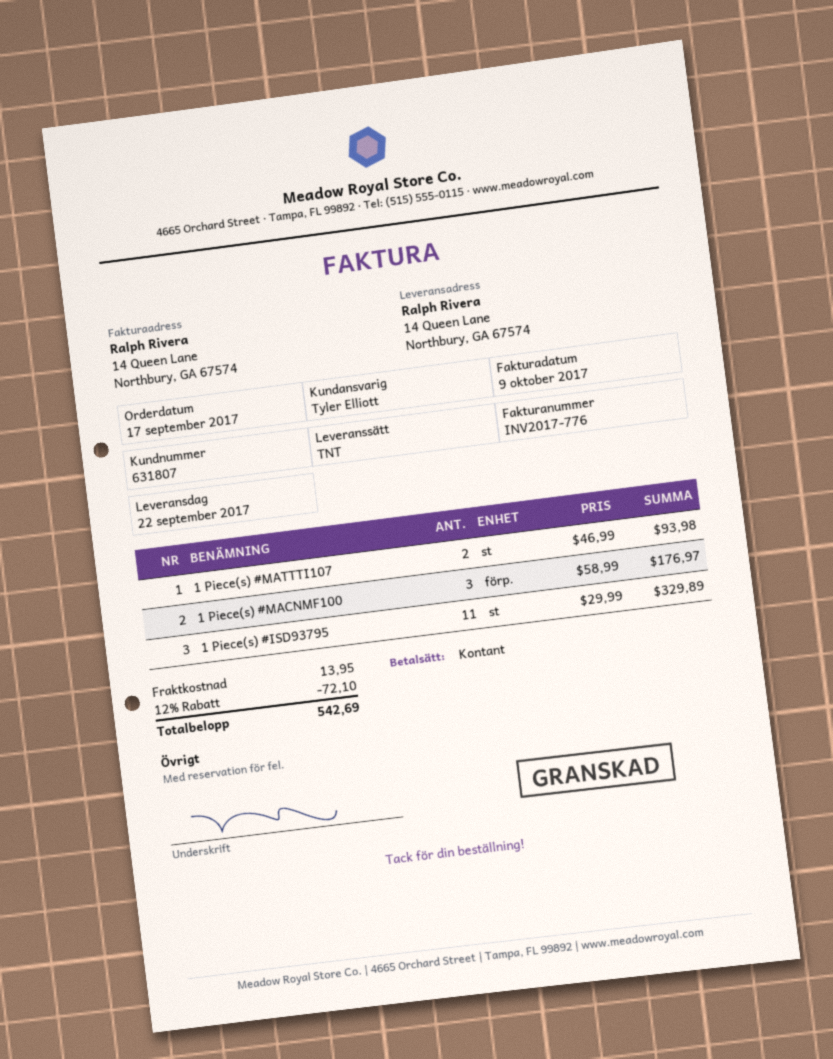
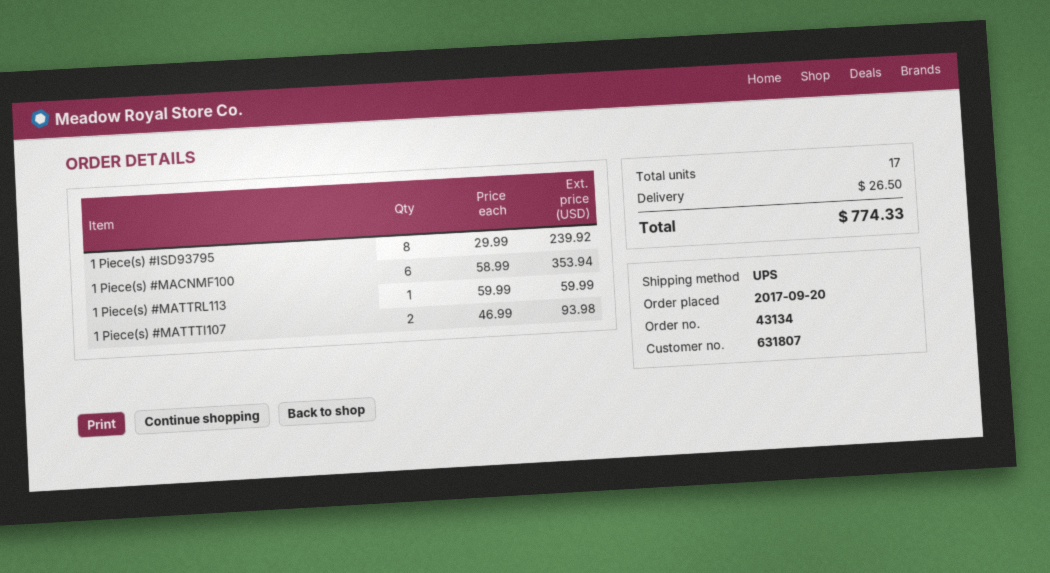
order date: 2017-09-17 -> 2017-09-20
shipping method: TNT -> UPS
1 Piece(s) #MACNMF100: 3 x 58.99 = 176.97 -> 6 x 58.99 = 353.94
1 Piece(s) #ISD93795: 11 x 29.99 = 329.89 -> 8 x 29.99 = 239.92
1 Piece(s) #MATTRL113: none -> 1 x 59.99 = 59.99
discount: 12% = 72.10 -> none
shipping: 13.95 -> 26.50
total: 542.69 -> 774.33

